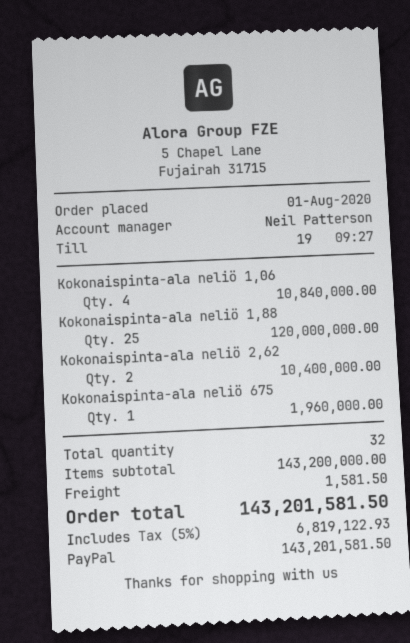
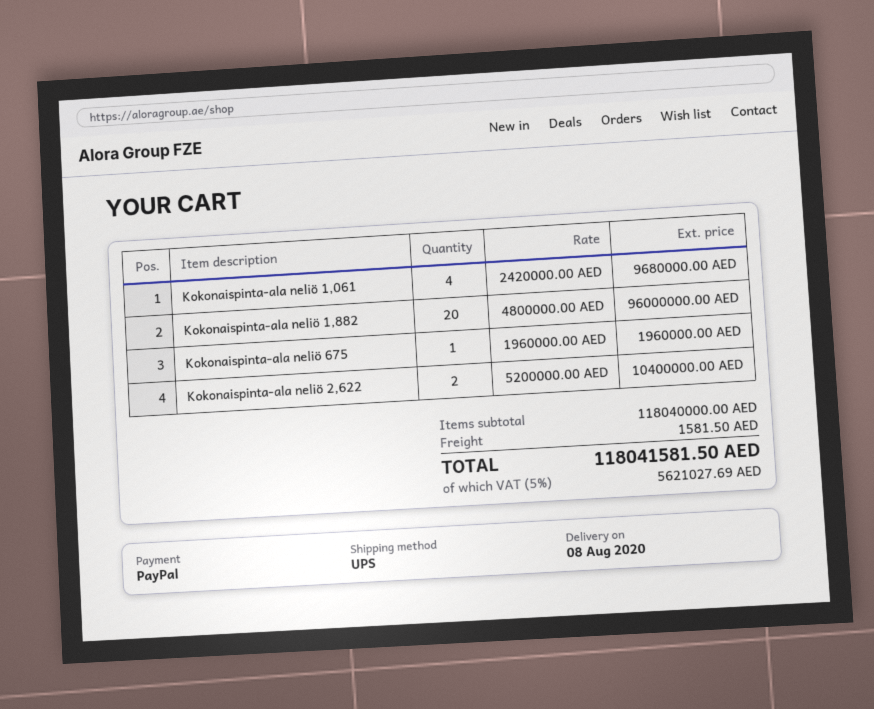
Kokonaispinta-ala neliö 1,06: 4 for 10840000.00 -> 4 for 9680000.00
Kokonaispinta-ala neliö 1,88: 25 for 120000000.00 -> 20 for 96000000.00
subtotal: 143200000.00 -> 118040000.00
tax: 5% = 6819122.93 -> 5% = 5621027.69
total: 143201581.50 -> 118041581.50

